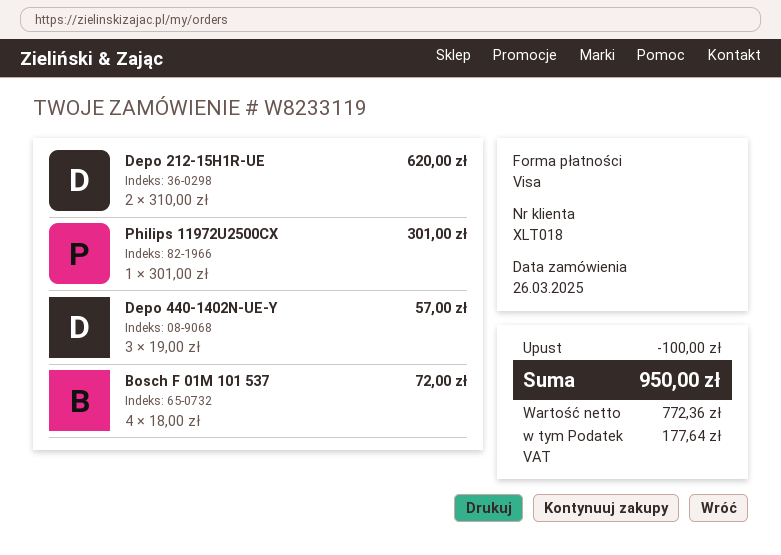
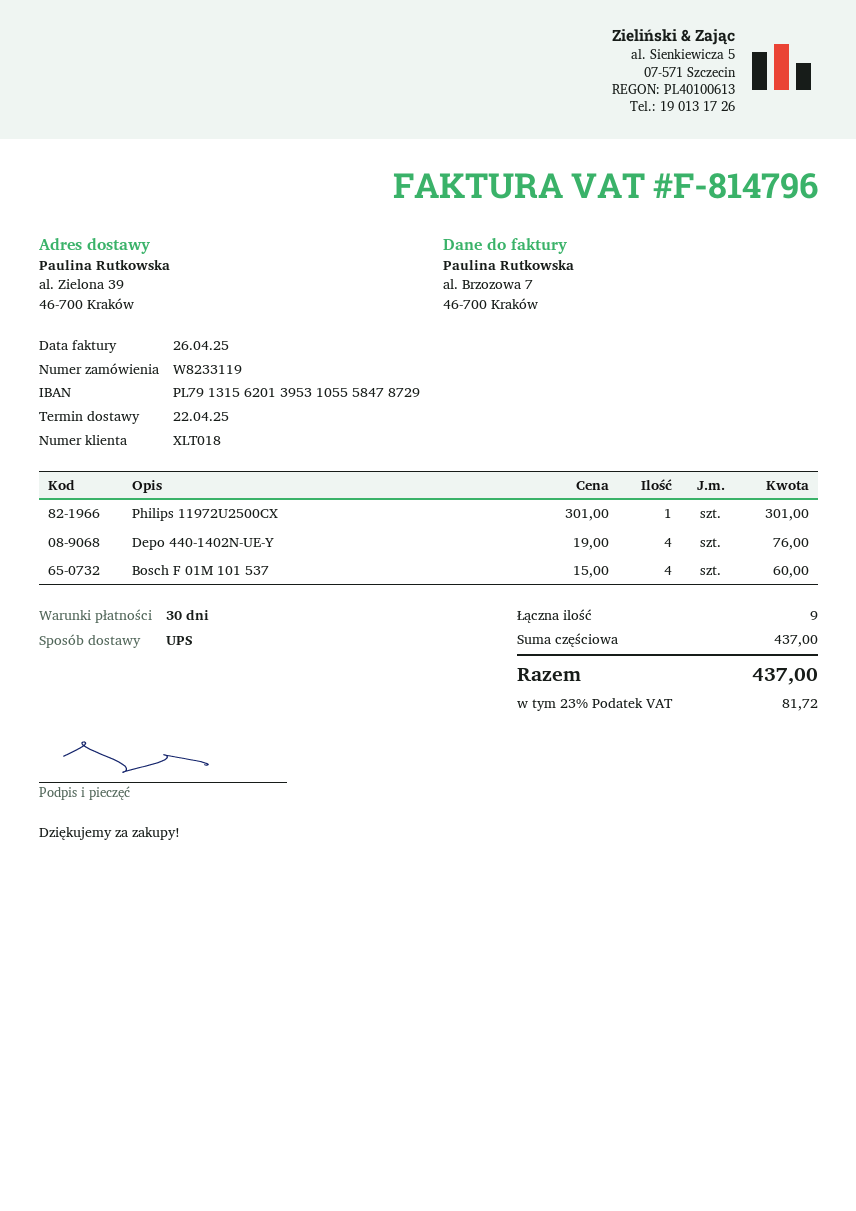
Depo 212-15H1R-UE: 2 x 310.00 = 620.00 -> none
Depo 440-1402N-UE-Y: 3 x 19.00 = 57.00 -> 4 x 19.00 = 76.00
Bosch F 01M 101 537: 4 x 18.00 = 72.00 -> 4 x 15.00 = 60.00
discount: 100.00 -> none
tax: 177.64 -> 81.72
total: 950.00 -> 437.00

